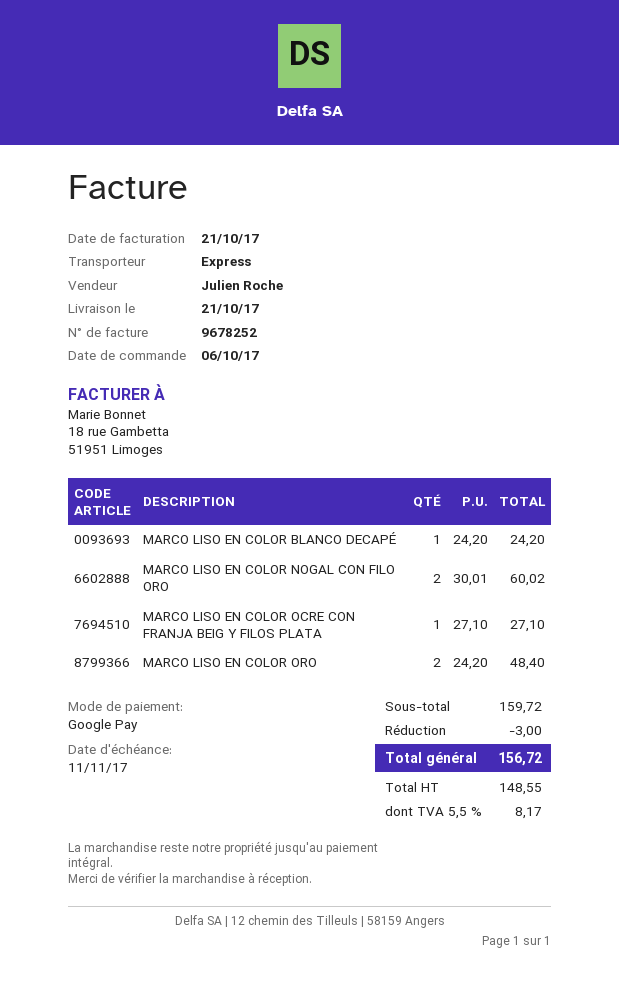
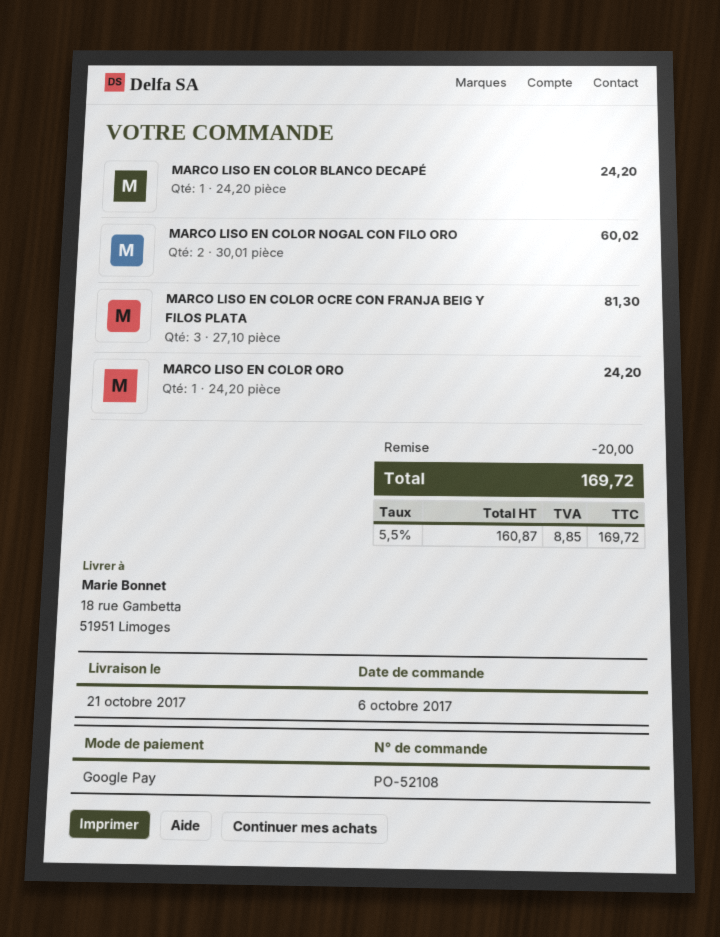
MARCO LISO EN COLOR OCRE CON FRANJA BEIG Y FILOS PLATA: 1 x 27.10 = 27.10 -> 3 x 27.10 = 81.30
MARCO LISO EN COLOR ORO: 2 x 24.20 = 48.40 -> 1 x 24.20 = 24.20
discount: 3.00 -> 20.00
net: 148.55 -> 160.87
tax: 5.5% = 8.17 -> 5.5% = 8.85
total: 156.72 -> 169.72

